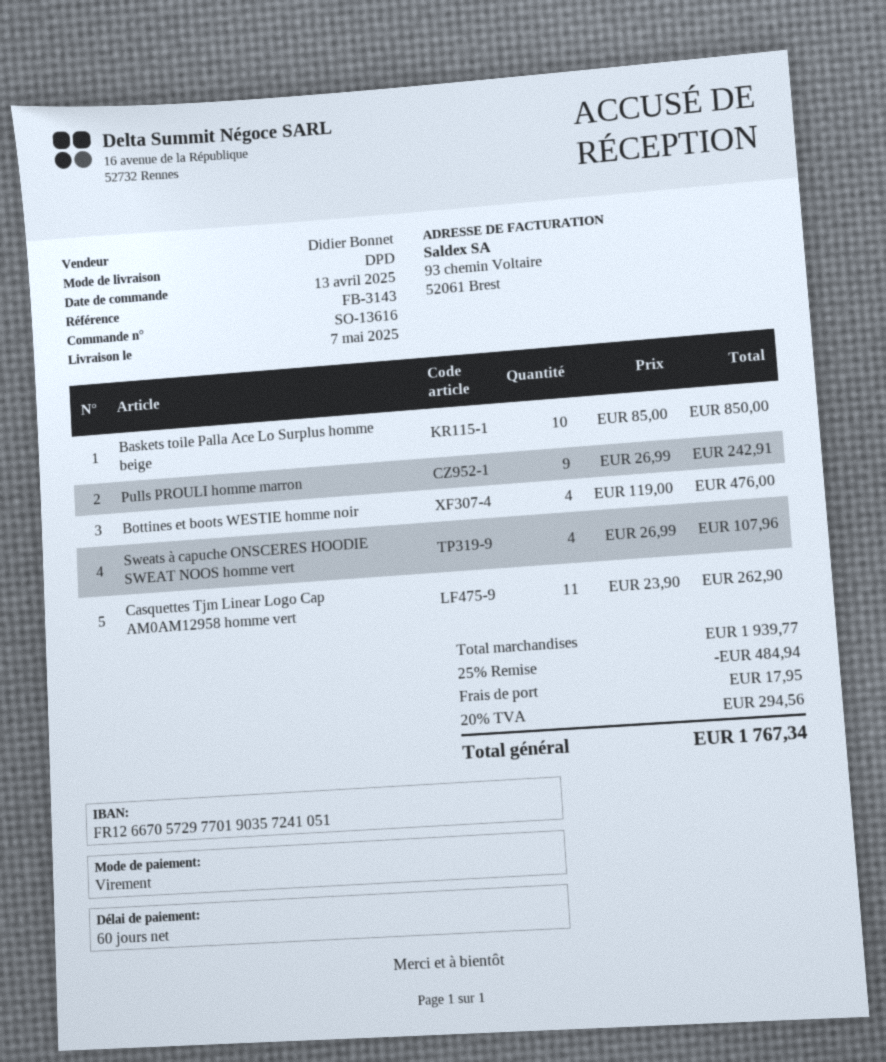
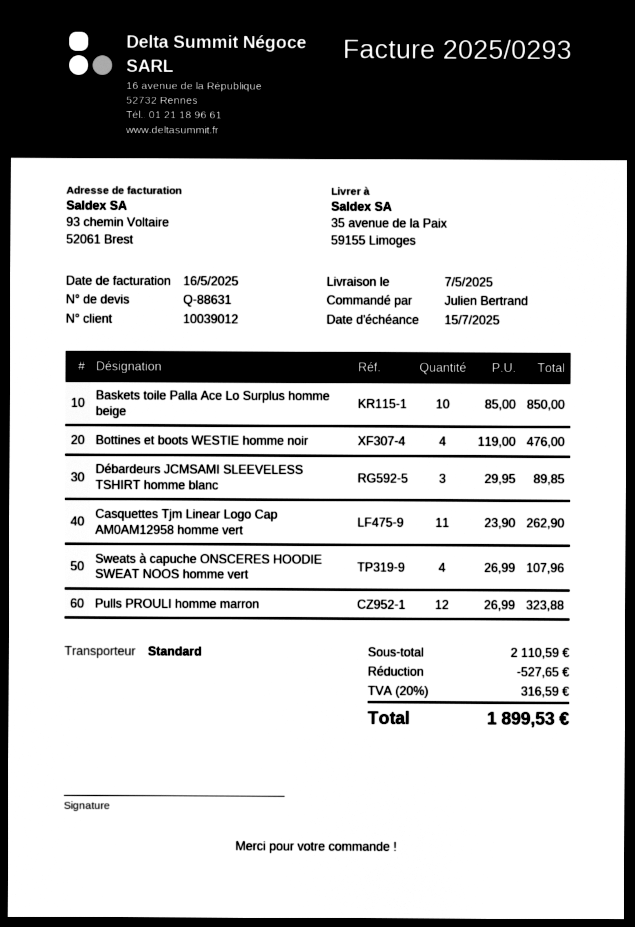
shipping method: DPD -> standard
Pulls PROULI homme marron: 9 x 26.99 = 242.91 -> 12 x 26.99 = 323.88
Débardeurs JCMSAMI SLEEVELESS TSHIRT homme blanc: none -> 3 x 29.95 = 89.85
subtotal: 1939.77 -> 2110.59
discount: 484.94 -> 527.65
shipping: 17.95 -> none
tax: 20% = 294.56 -> 20% = 316.59
total: 1767.34 -> 1899.53

